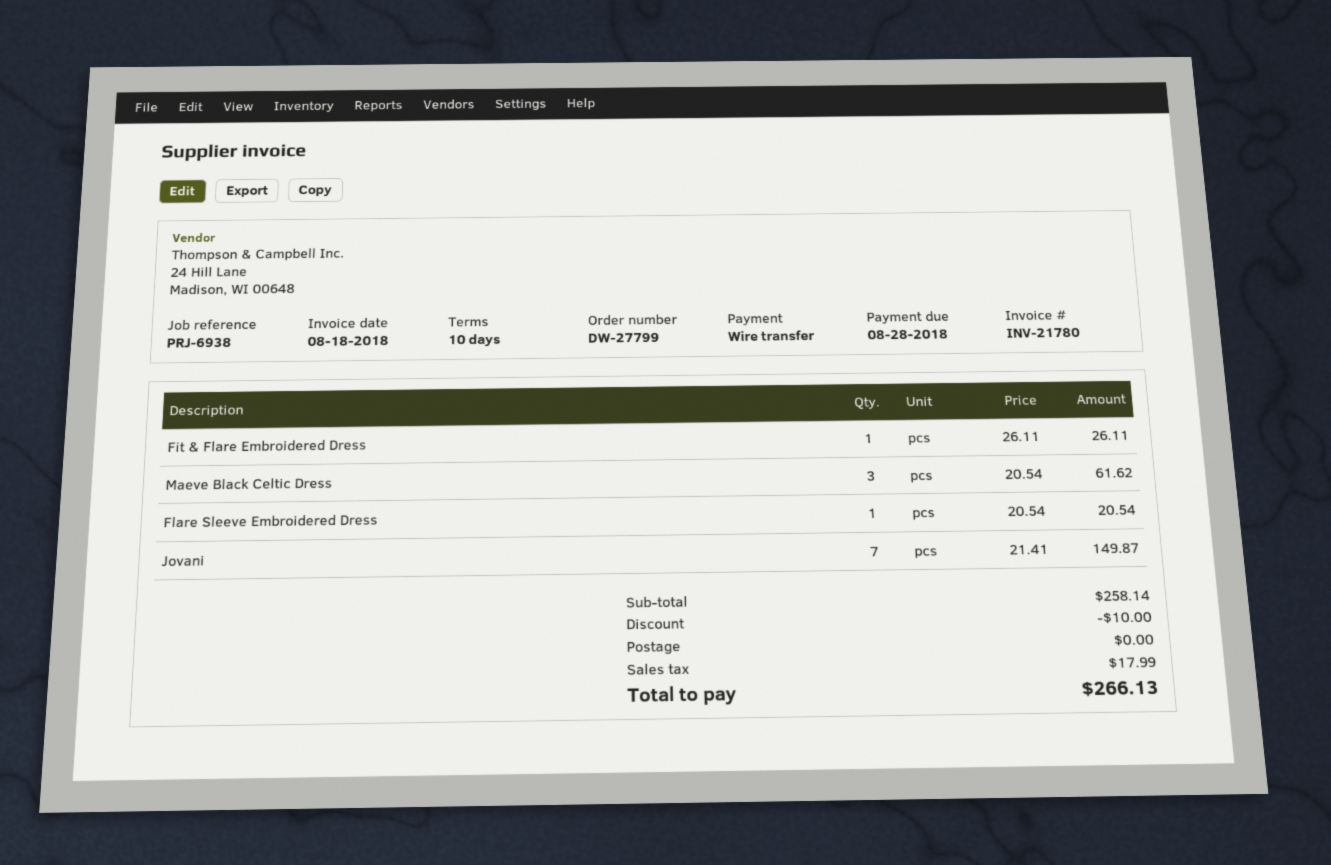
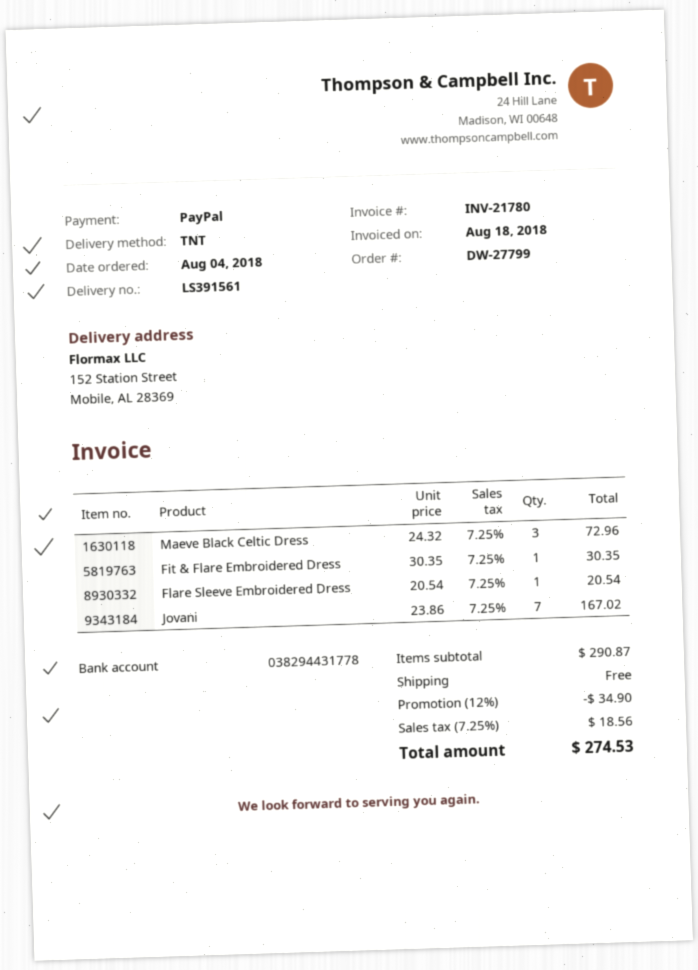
payment method: bank transfer -> PayPal
Fit & Flare Embroidered Dress: 1 x 26.11 = 26.11 -> 1 x 30.35 = 30.35
Maeve Black Celtic Dress: 3 x 20.54 = 61.62 -> 3 x 24.32 = 72.96
Jovani: 7 x 21.41 = 149.87 -> 7 x 23.86 = 167.02
subtotal: 258.14 -> 290.87
discount: 10.00 -> 34.90
tax: 17.99 -> 18.56
total: 266.13 -> 274.53

